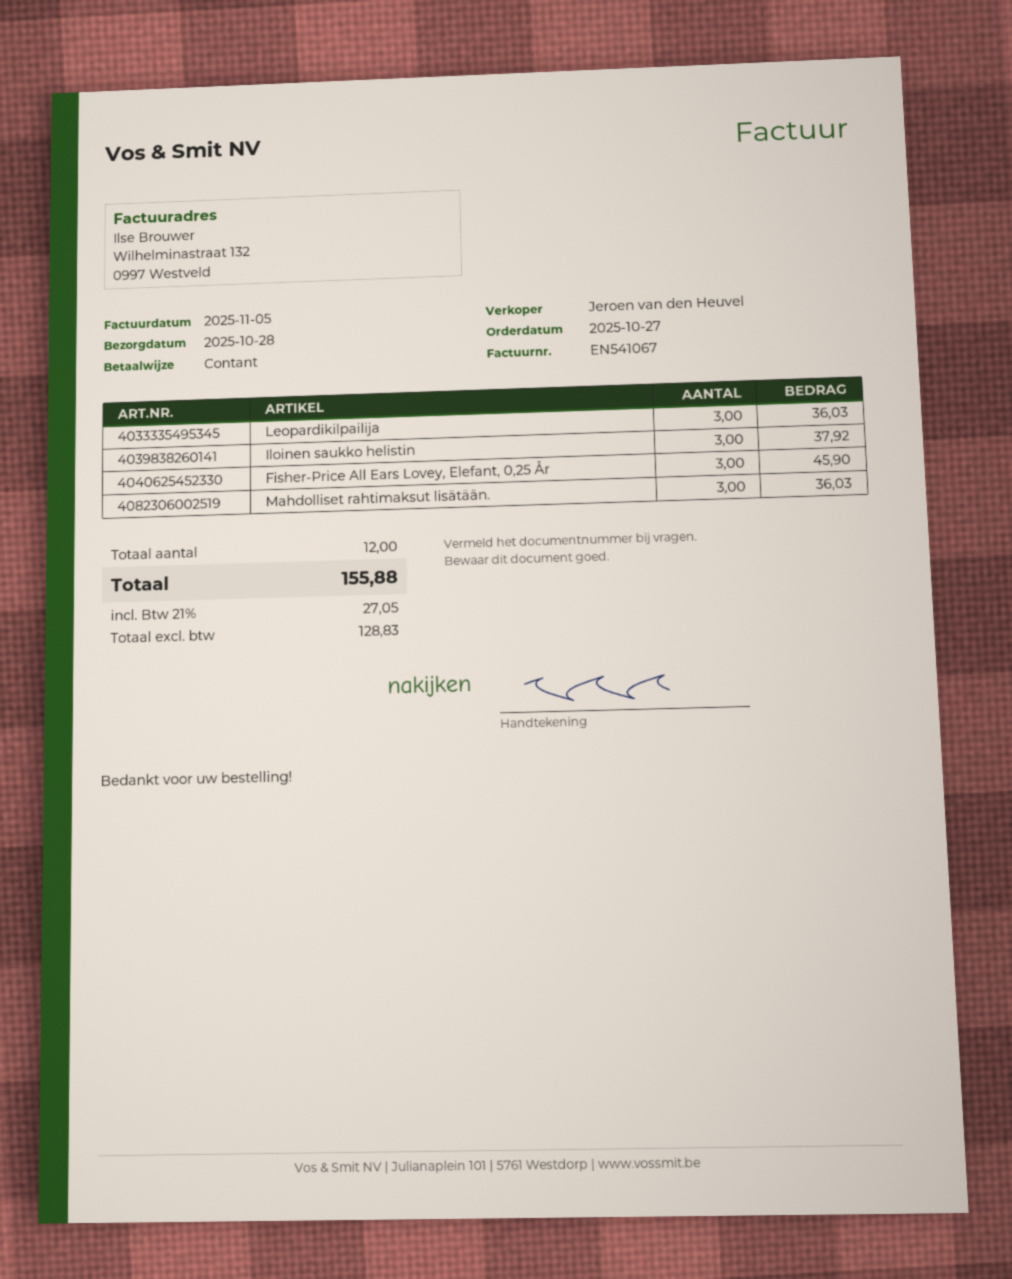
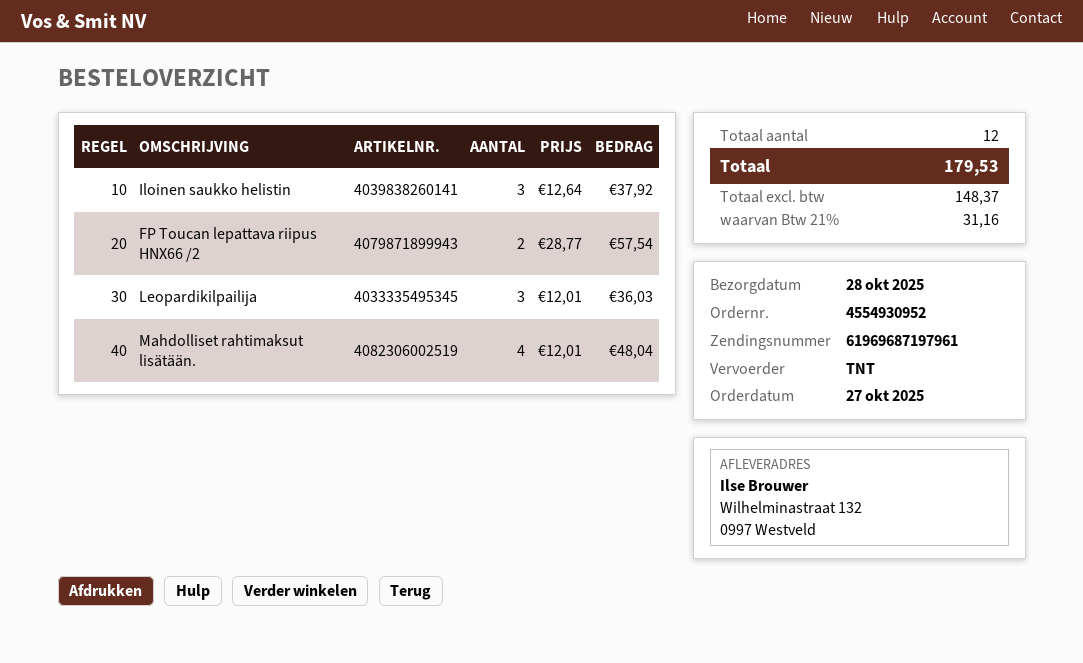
Fisher-Price All Ears Lovey, Elefant, 0,25 År: 3 for 45.90 -> none
Mahdolliset rahtimaksut lisätään.: 3 for 36.03 -> 4 for 48.04
FP Toucan lepattava riipus HNX66 /2: none -> 2 for 57.54
net: 128.83 -> 148.37
tax: 21% = 27.05 -> 21% = 31.16
total: 155.88 -> 179.53

